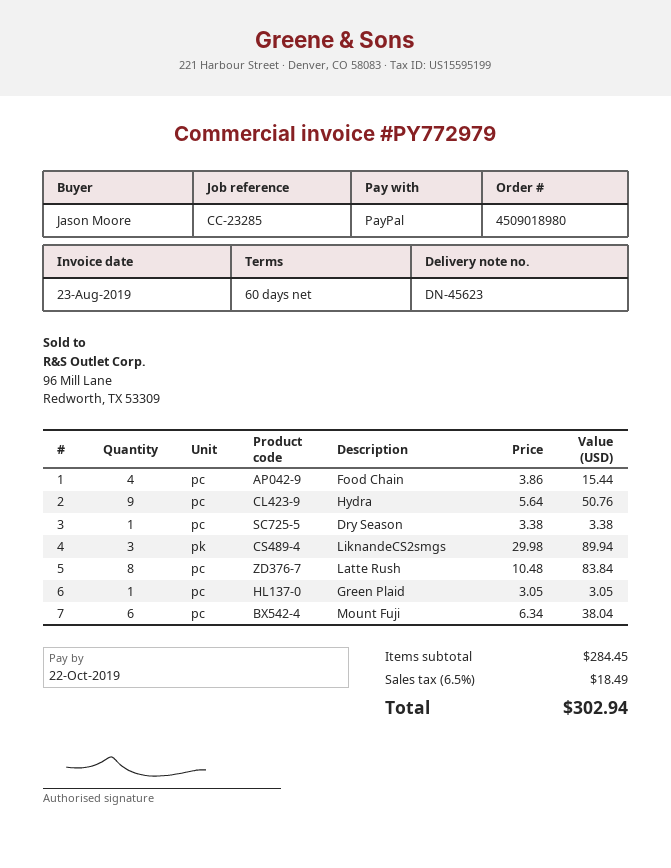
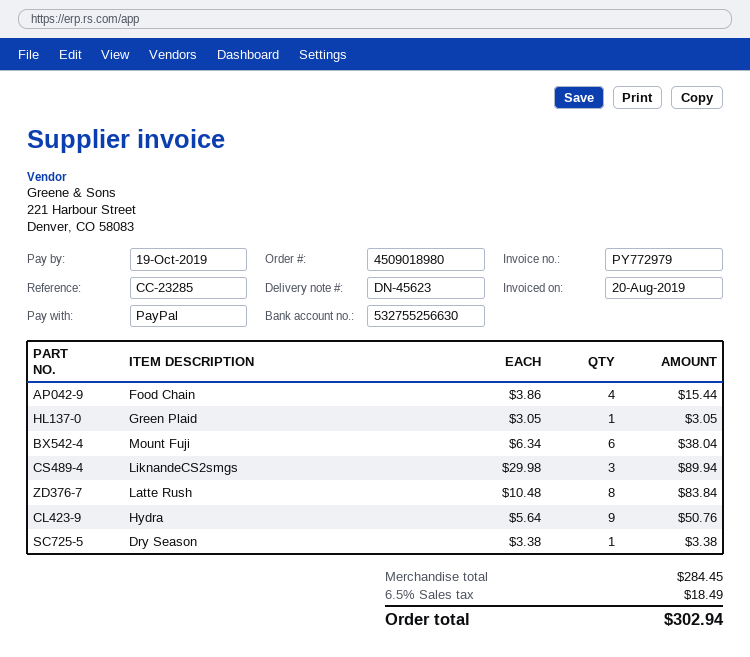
invoice date: 2019-08-23 -> 2019-08-20
due date: 2019-10-22 -> 2019-10-19

